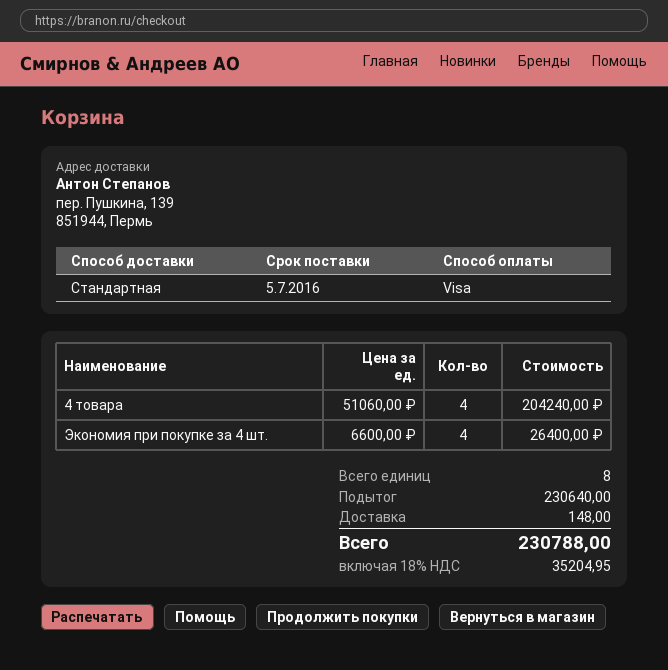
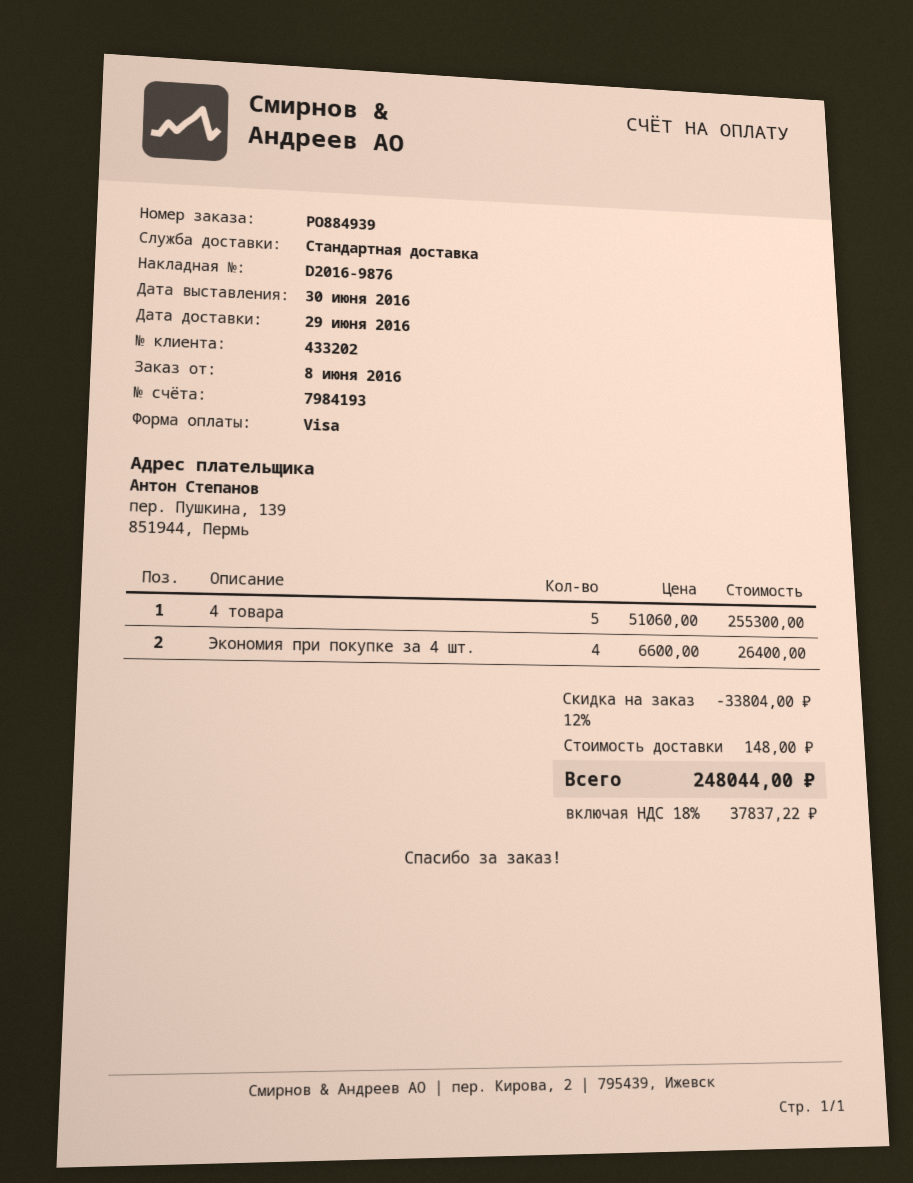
delivery date: 2016-07-05 -> 2016-06-29
4 товара: 4 x 51060.00 = 204240.00 -> 5 x 51060.00 = 255300.00
discount: none -> 12% = 33804.00
tax: 18% = 35204.95 -> 18% = 37837.22
total: 230788.00 -> 248044.00

